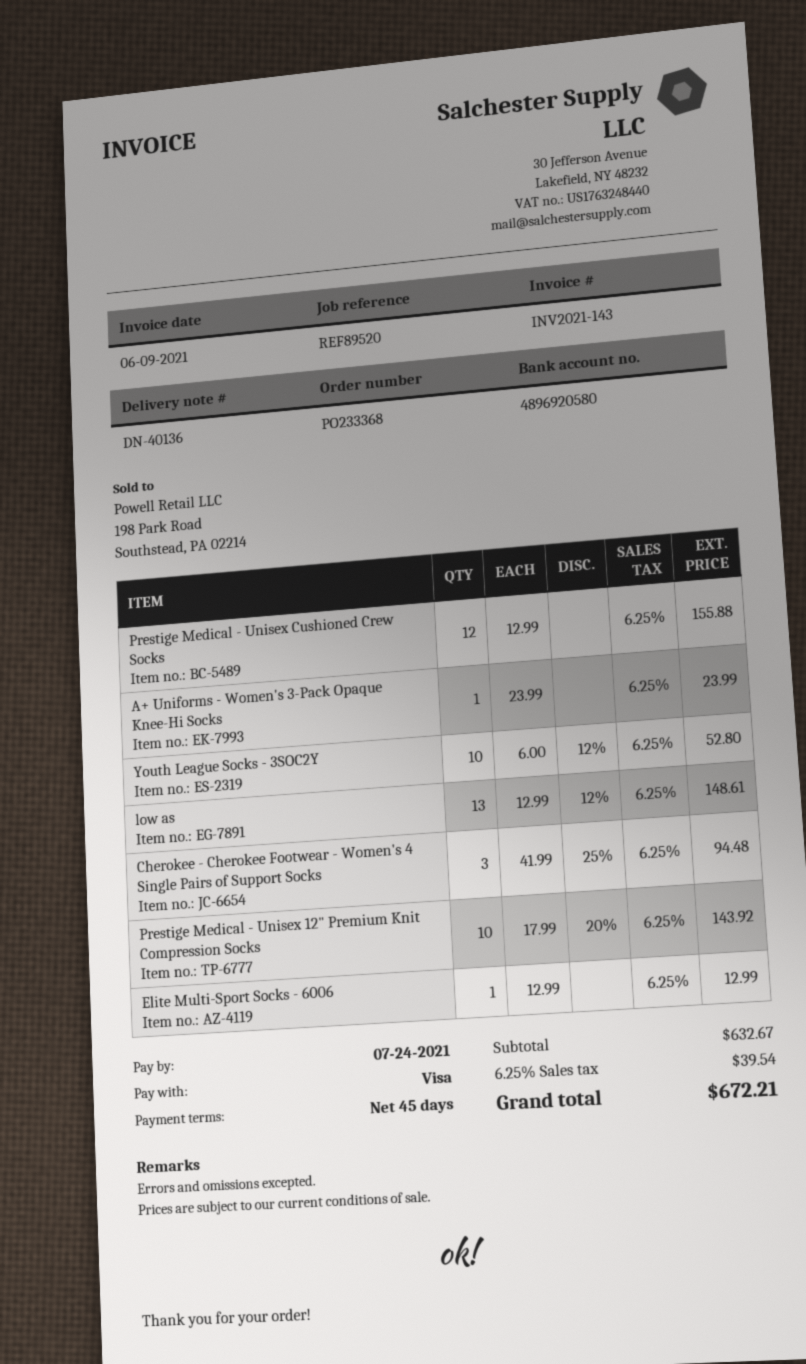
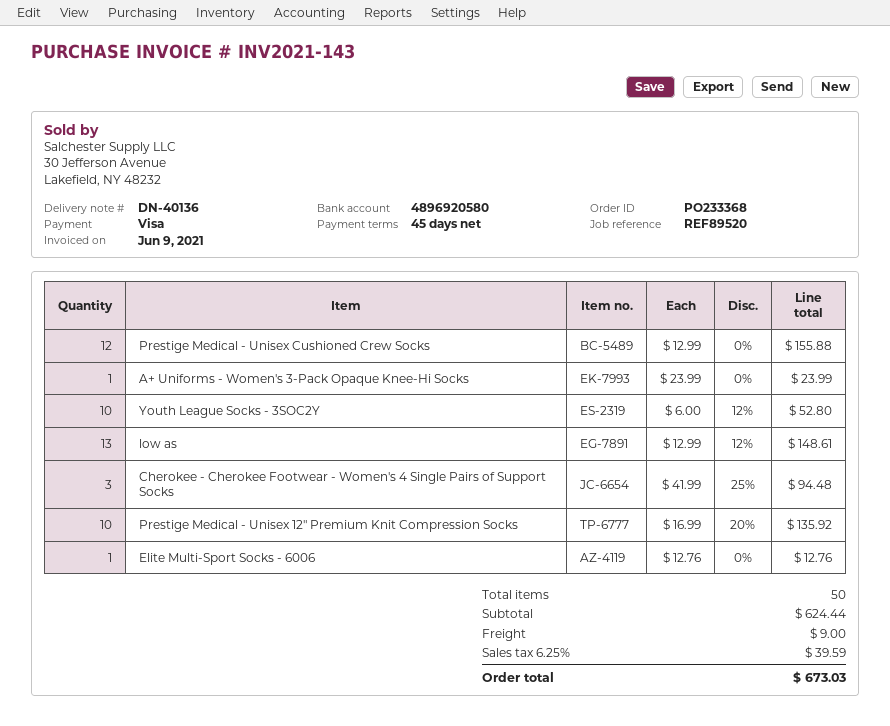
Prestige Medical - Unisex 12" Premium Knit Compression Socks: 10 x 17.99 - 20% = 143.92 -> 10 x 16.99 - 20% = 135.92
Elite Multi-Sport Socks - 6006: 1 x 12.99 = 12.99 -> 1 x 12.76 = 12.76
subtotal: 632.67 -> 624.44
shipping: none -> 9.00
tax: 6.25% = 39.54 -> 6.25% = 39.59
total: 672.21 -> 673.03

